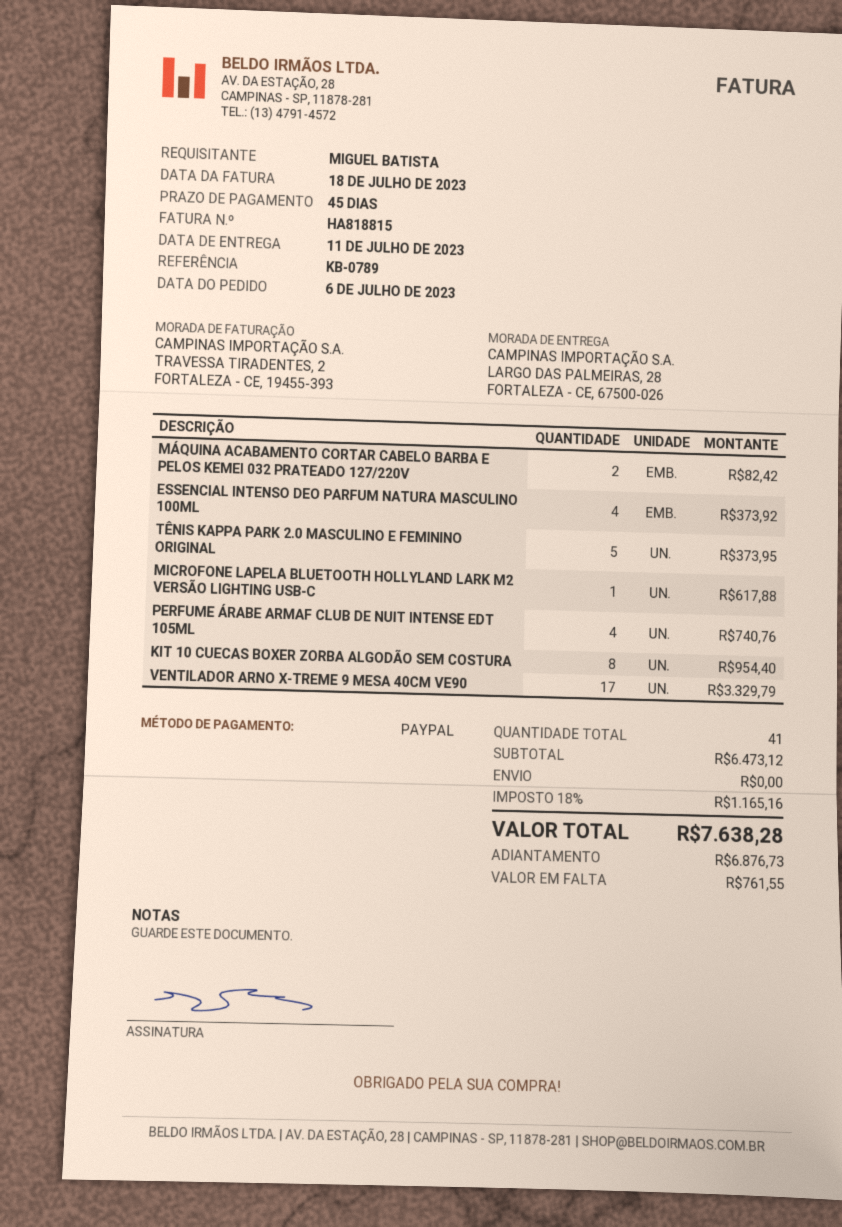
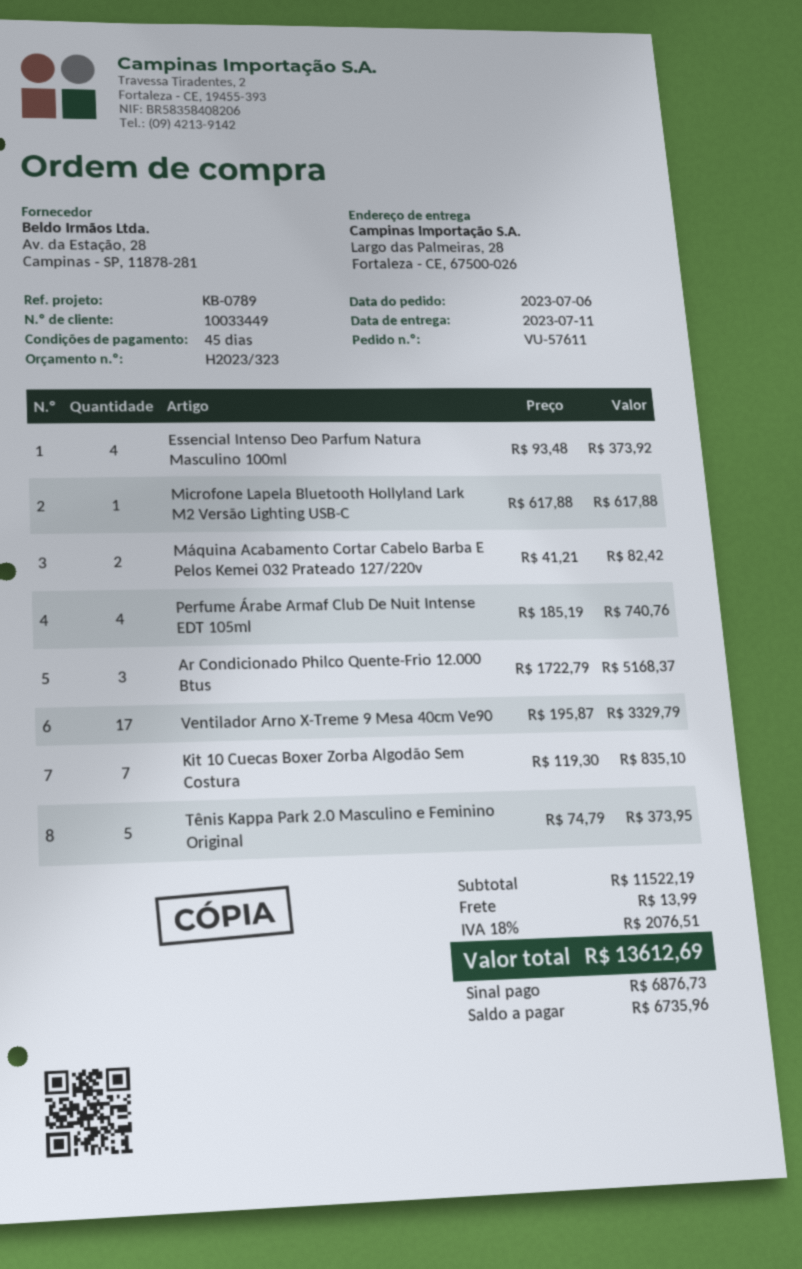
KIT 10 CUECAS BOXER ZORBA ALGODÃO SEM COSTURA: 8 for 954.40 -> 7 for 835.10
Ar Condicionado Philco Quente-Frio 12.000 Btus: none -> 3 for 5168.37
subtotal: 6473.12 -> 11522.19
shipping: 0.00 -> 13.99
tax: 18% = 1165.16 -> 18% = 2076.51
total: 7638.28 -> 13612.69
balance: 761.55 -> 6735.96

